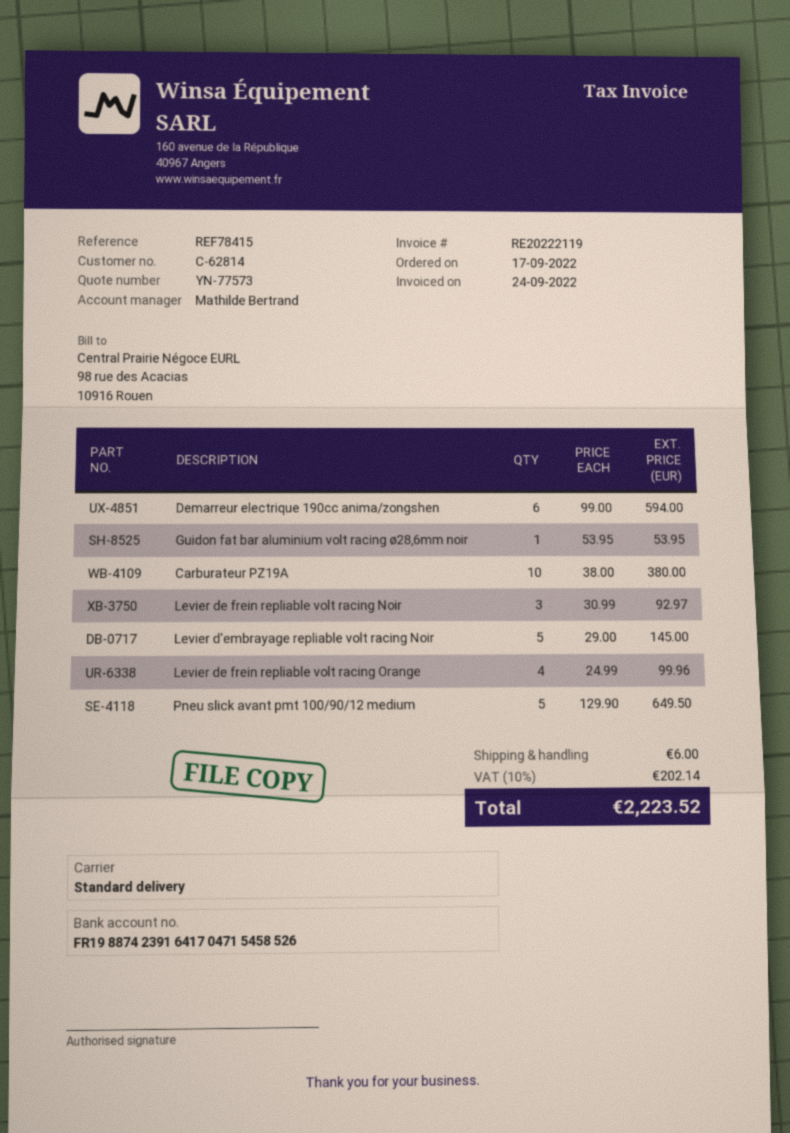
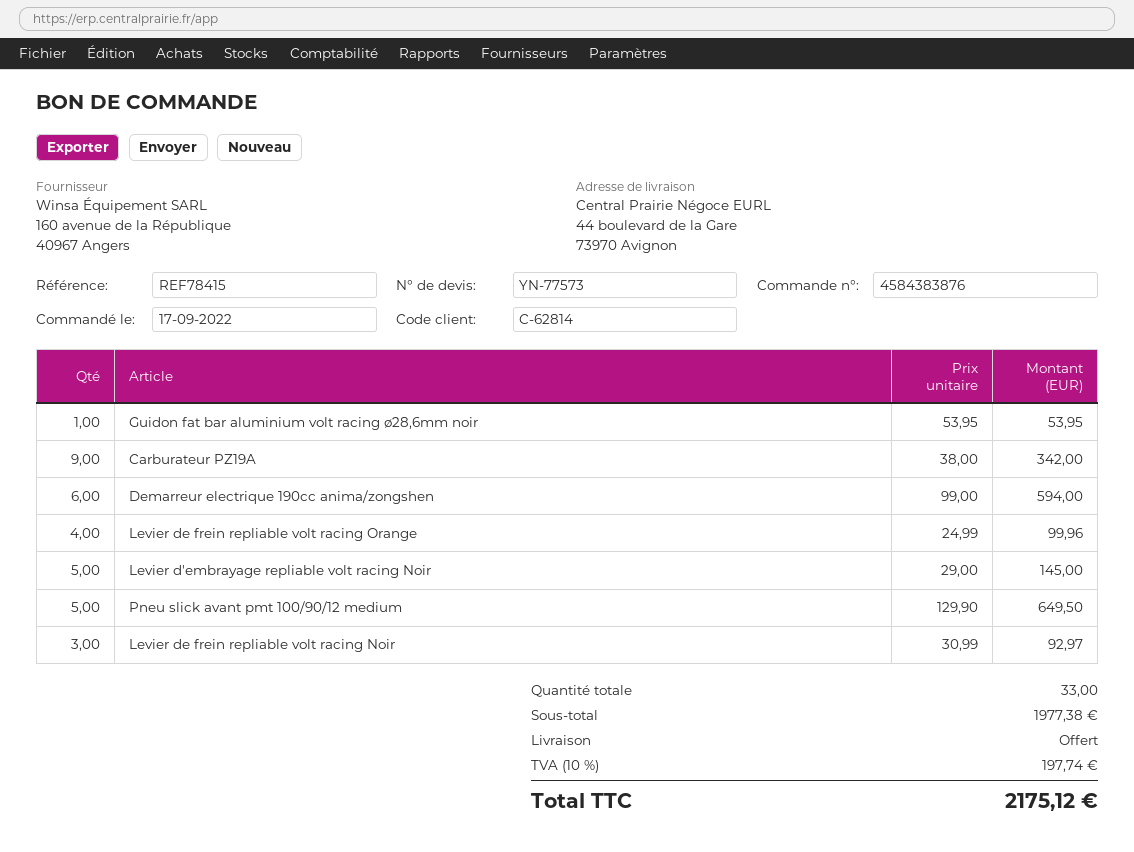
Carburateur PZ19A: 10 x 38.00 = 380.00 -> 9 x 38.00 = 342.00
shipping: 6.00 -> 0.00
tax: 10% = 202.14 -> 10% = 197.74
total: 2223.52 -> 2175.12

